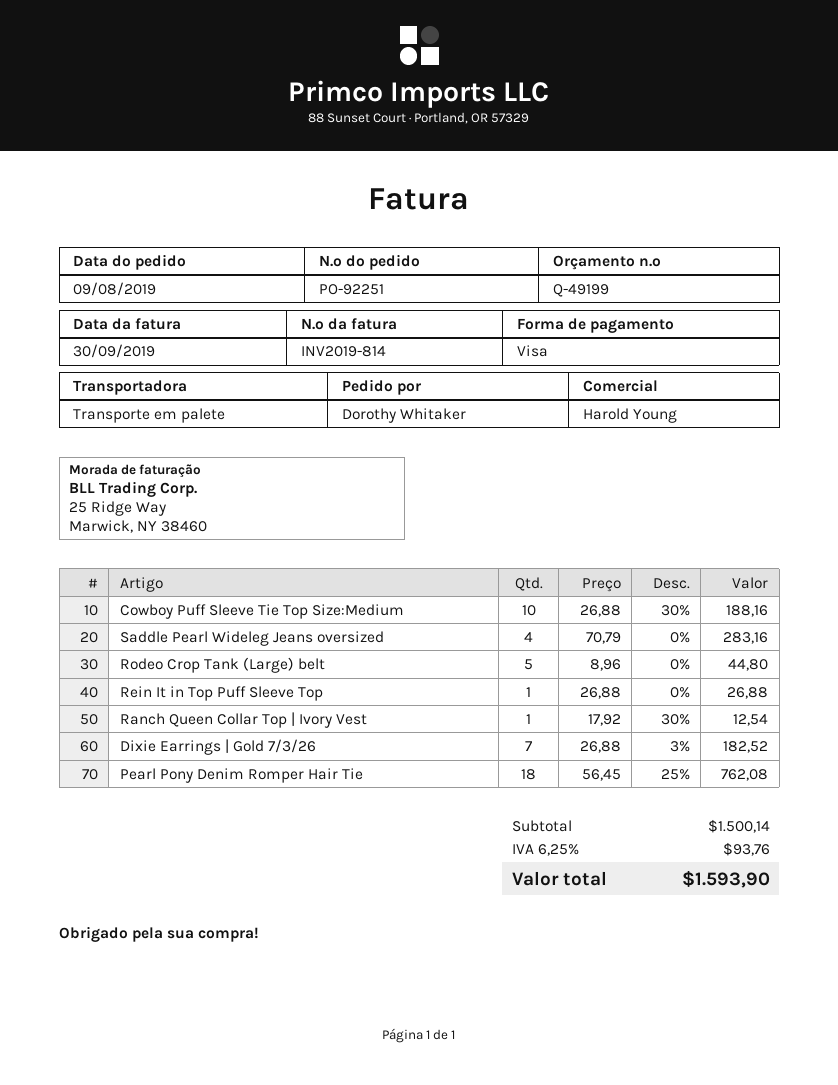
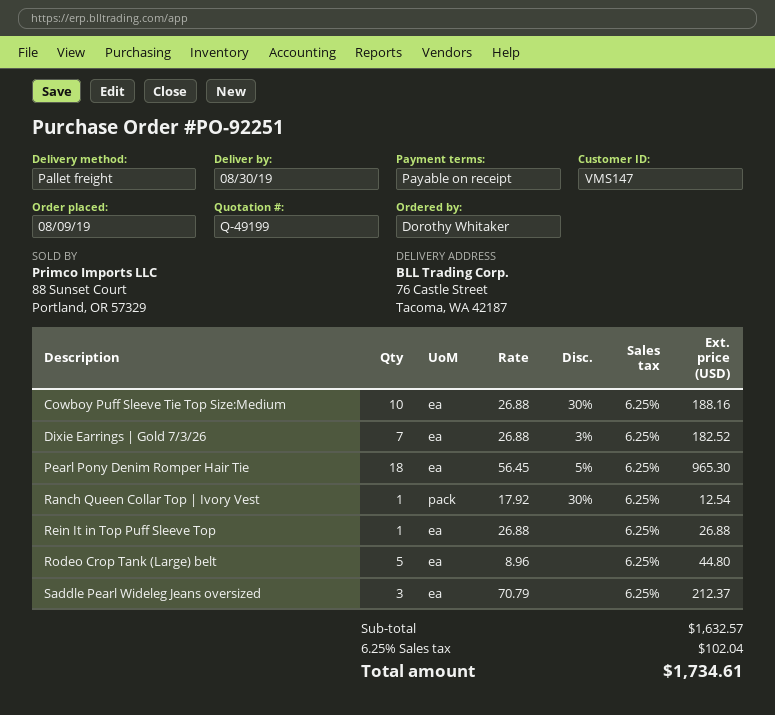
Saddle Pearl Wideleg Jeans oversized: 4 x 70.79 = 283.16 -> 3 x 70.79 = 212.37
Pearl Pony Denim Romper Hair Tie: 18 x 56.45 - 25% = 762.08 -> 18 x 56.45 - 5% = 965.30
subtotal: 1500.14 -> 1632.57
tax: 6.25% = 93.76 -> 6.25% = 102.04
total: 1593.90 -> 1734.61

